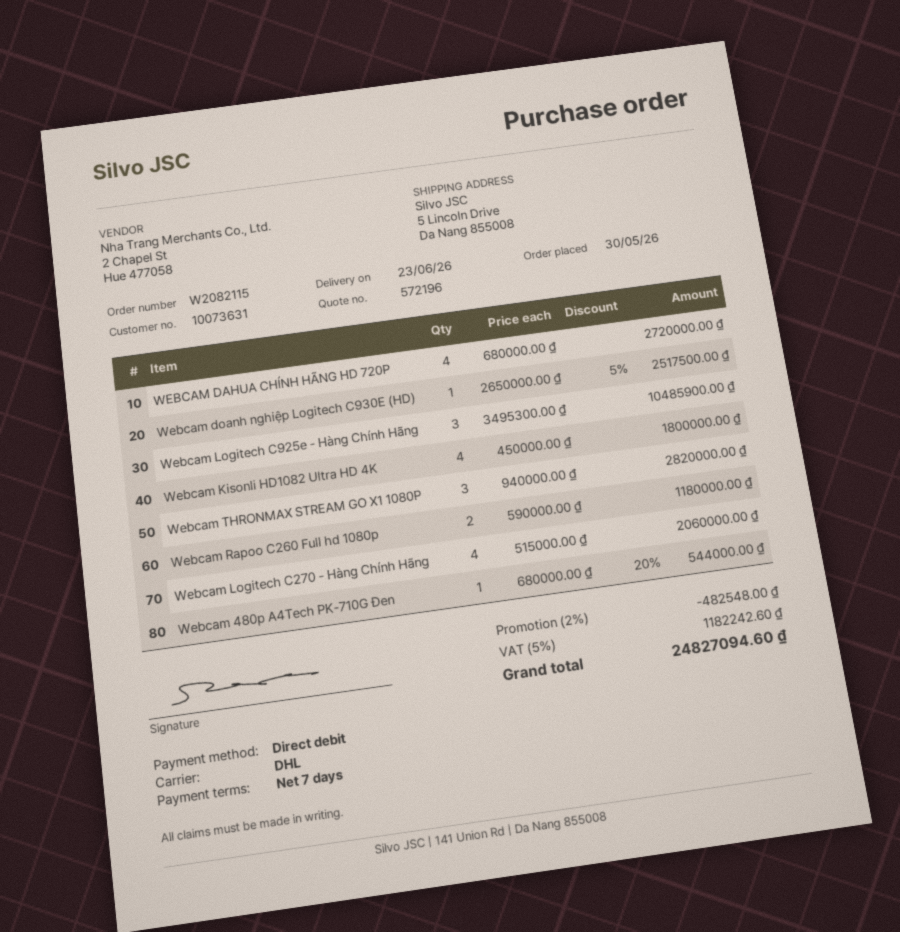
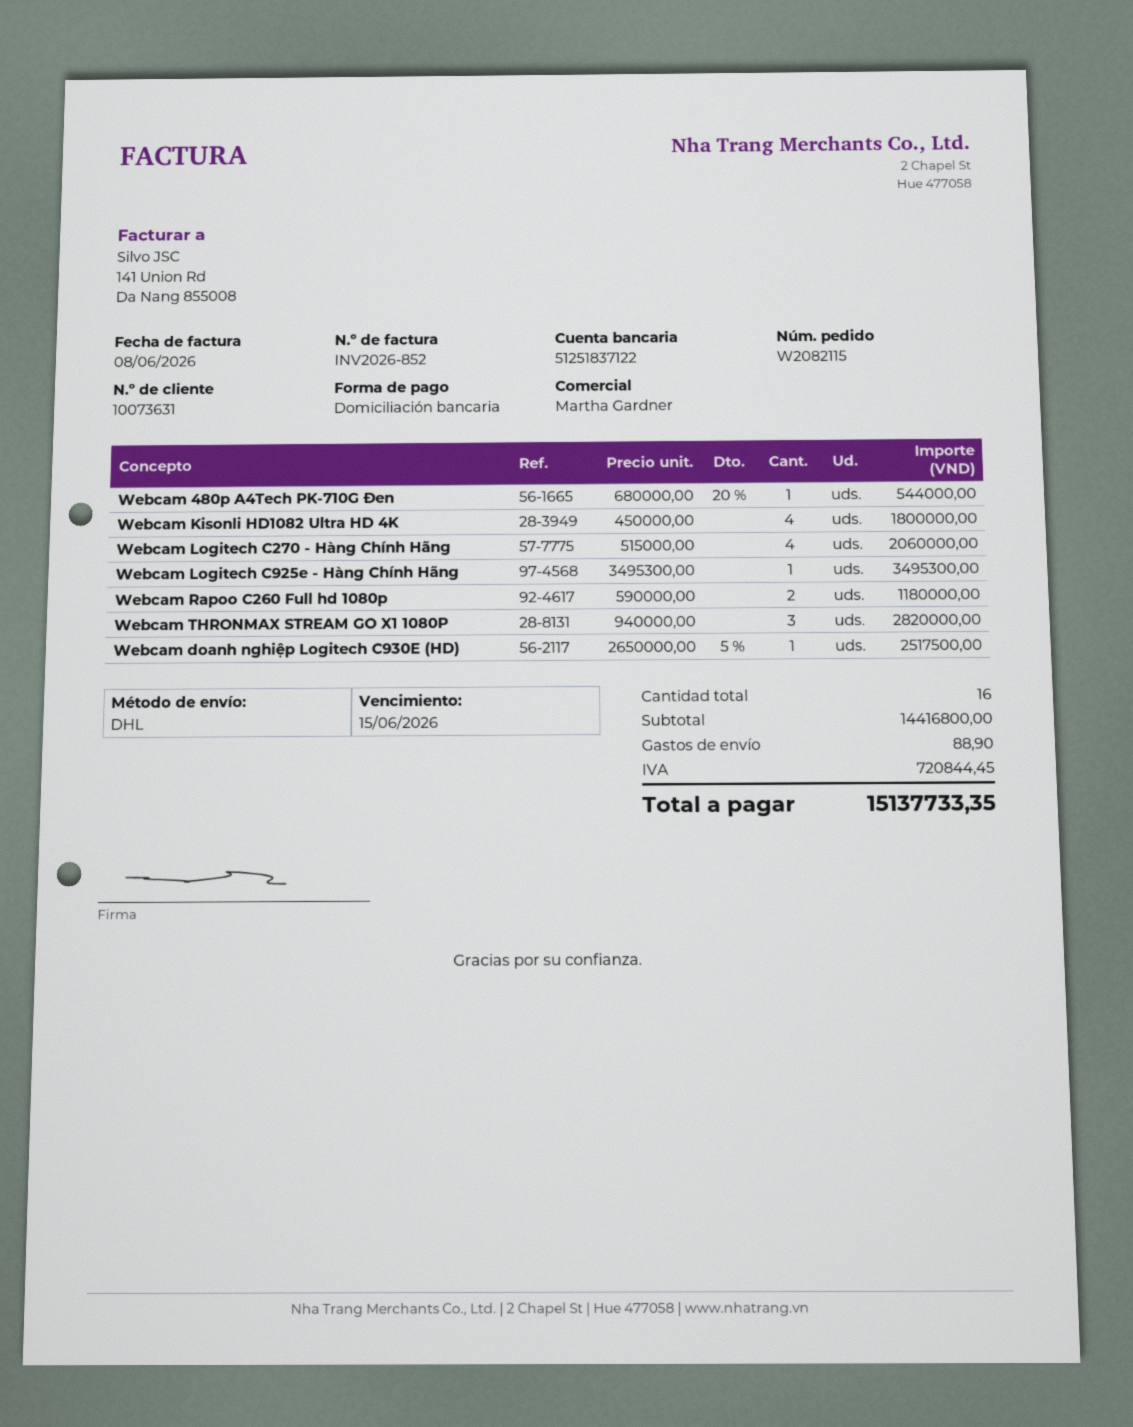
WEBCAM DAHUA CHÍNH HÃNG HD 720P: 4 x 680000.00 = 2720000.00 -> none
Webcam Logitech C925e - Hàng Chính Hãng: 3 x 3495300.00 = 10485900.00 -> 1 x 3495300.00 = 3495300.00
discount: 2% = 482548.00 -> none
shipping: none -> 88.90
tax: 1182242.60 -> 720844.45
total: 24827094.60 -> 15137733.35

